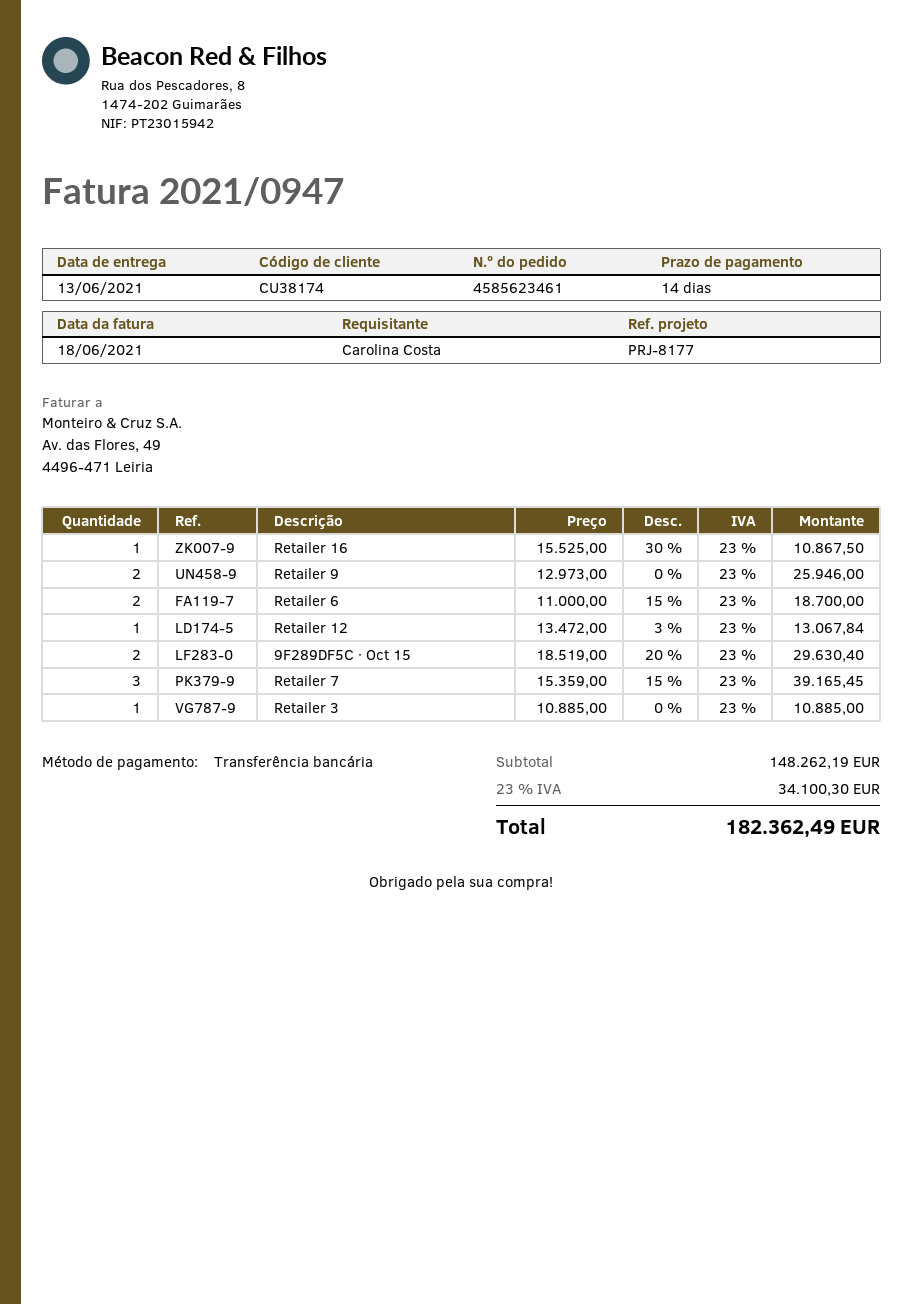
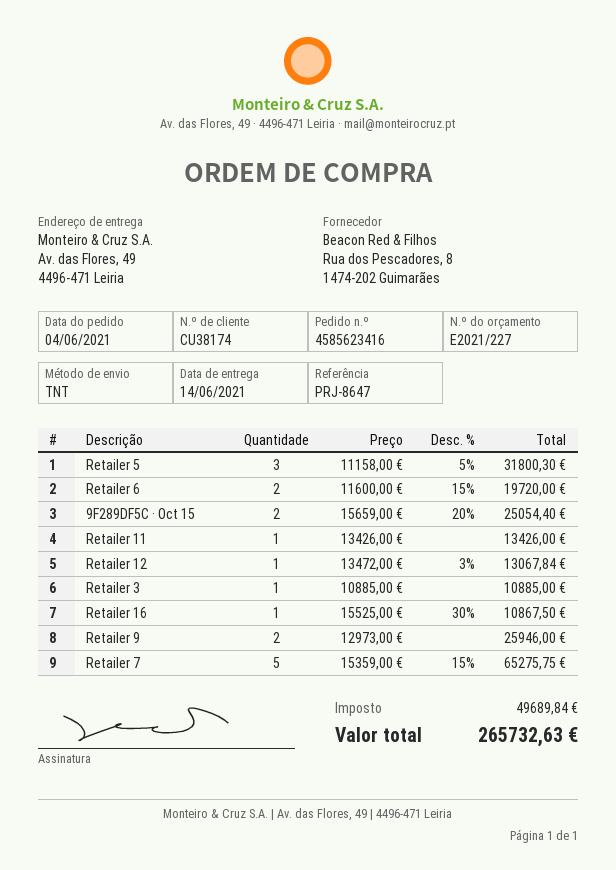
order number: 4585623461 -> 4585623416
delivery date: 2021-06-13 -> 2021-06-14
reference: PRJ-8177 -> PRJ-8647
Retailer 6: 2 x 11000.00 - 15% = 18700.00 -> 2 x 11600.00 - 15% = 19720.00
9F289DF5C · Oct 15: 2 x 18519.00 - 20% = 29630.40 -> 2 x 15659.00 - 20% = 25054.40
Retailer 7: 3 x 15359.00 - 15% = 39165.45 -> 5 x 15359.00 - 15% = 65275.75
Retailer 5: none -> 3 x 11158.00 - 5% = 31800.30
Retailer 11: none -> 1 x 13426.00 = 13426.00
tax: 34100.30 -> 49689.84
total: 182362.49 -> 265732.63

